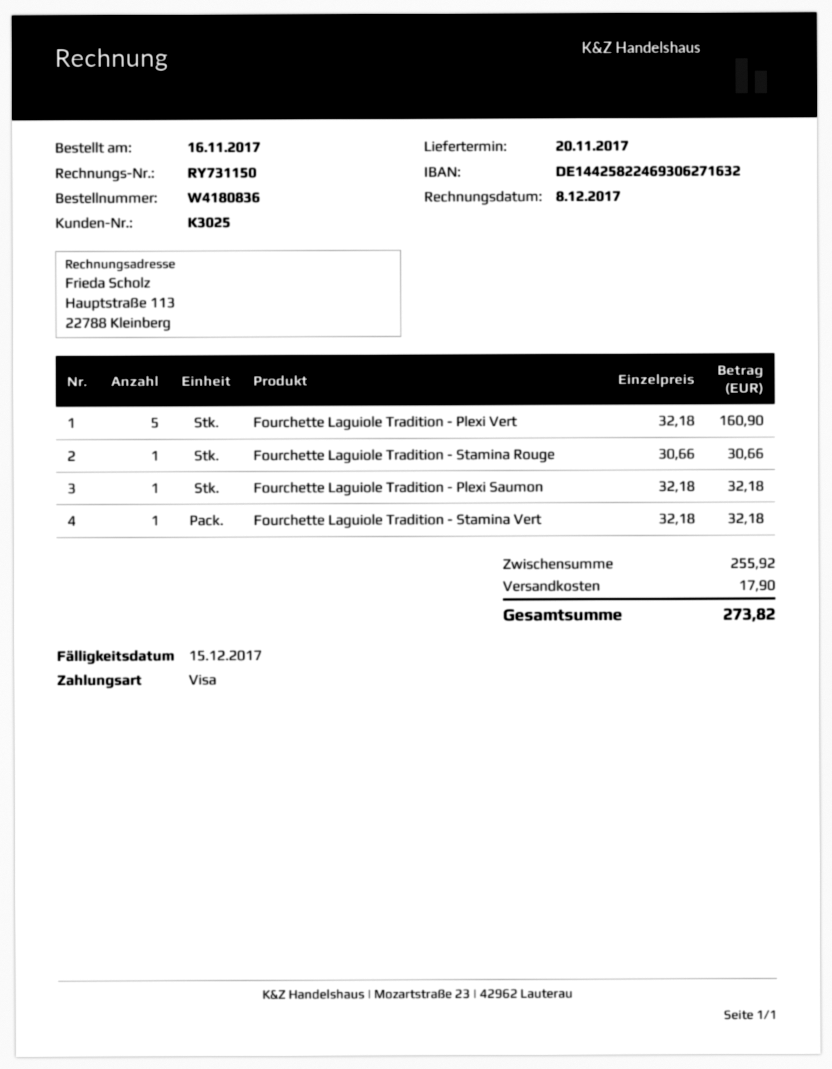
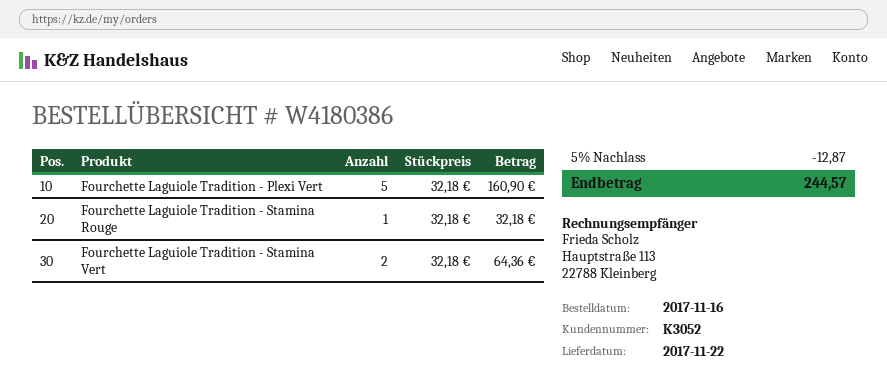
order number: W4180836 -> W4180386
delivery date: 2017-11-20 -> 2017-11-22
customer number: K3025 -> K3052
Fourchette Laguiole Tradition - Stamina Rouge: 1 x 30.66 = 30.66 -> 1 x 32.18 = 32.18
Fourchette Laguiole Tradition - Plexi Saumon: 1 x 32.18 = 32.18 -> none
Fourchette Laguiole Tradition - Stamina Vert: 1 x 32.18 = 32.18 -> 2 x 32.18 = 64.36
discount: none -> 5% = 12.87
shipping: 17.90 -> none
total: 273.82 -> 244.57

